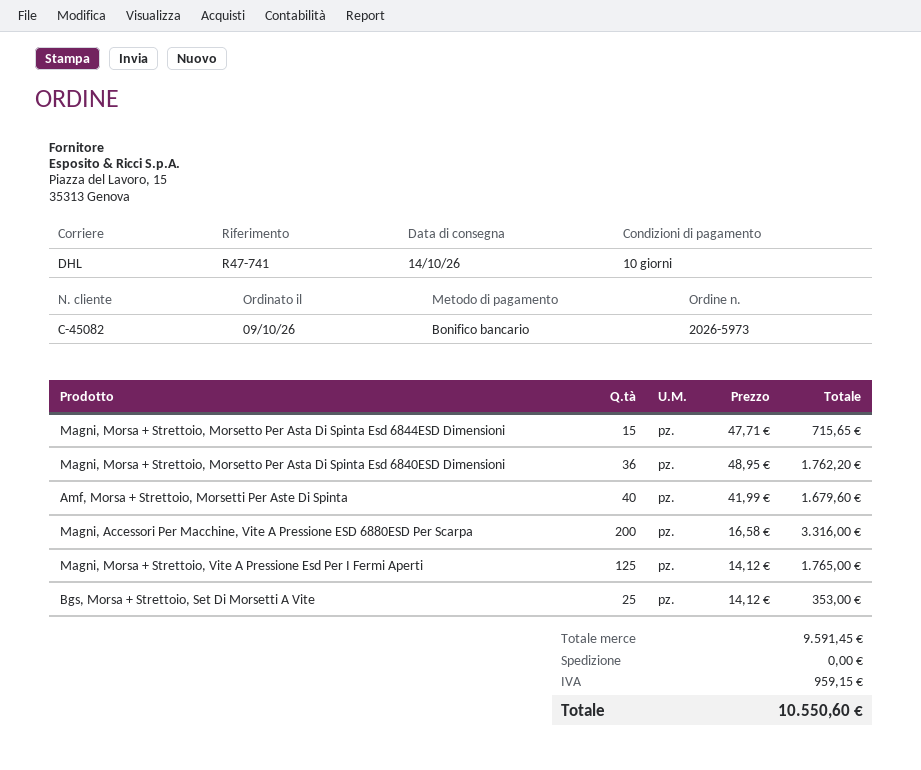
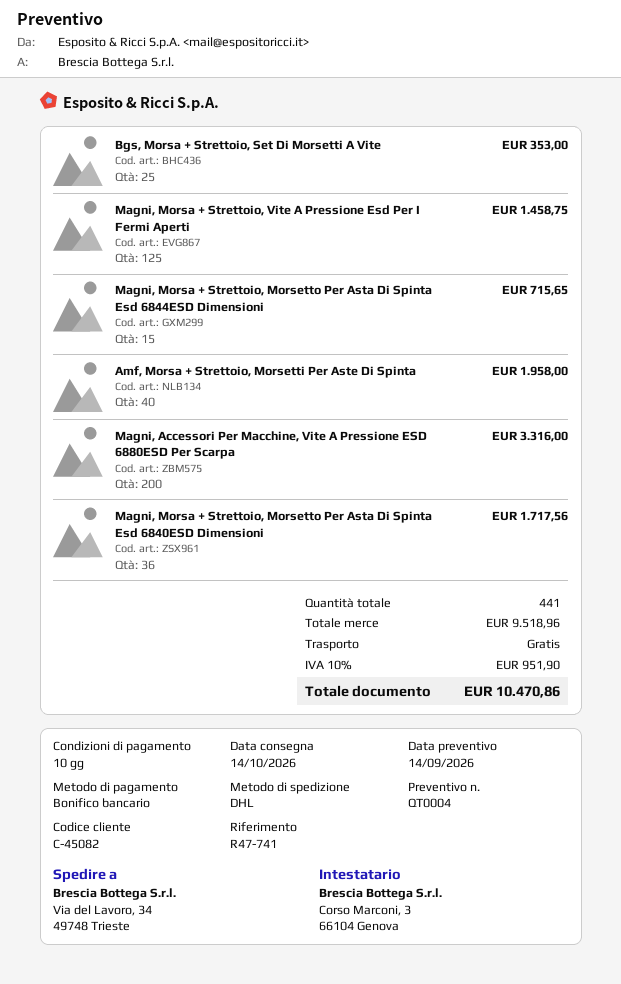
Magni, Morsa + Strettoio, Morsetto Per Asta Di Spinta Esd 6840ESD Dimensioni: 36 for 1762.20 -> 36 for 1717.56
Amf, Morsa + Strettoio, Morsetti Per Aste Di Spinta: 40 for 1679.60 -> 40 for 1958.00
Magni, Morsa + Strettoio, Vite A Pressione Esd Per I Fermi Aperti: 125 for 1765.00 -> 125 for 1458.75
subtotal: 9591.45 -> 9518.96
tax: 959.15 -> 951.90
total: 10550.60 -> 10470.86

